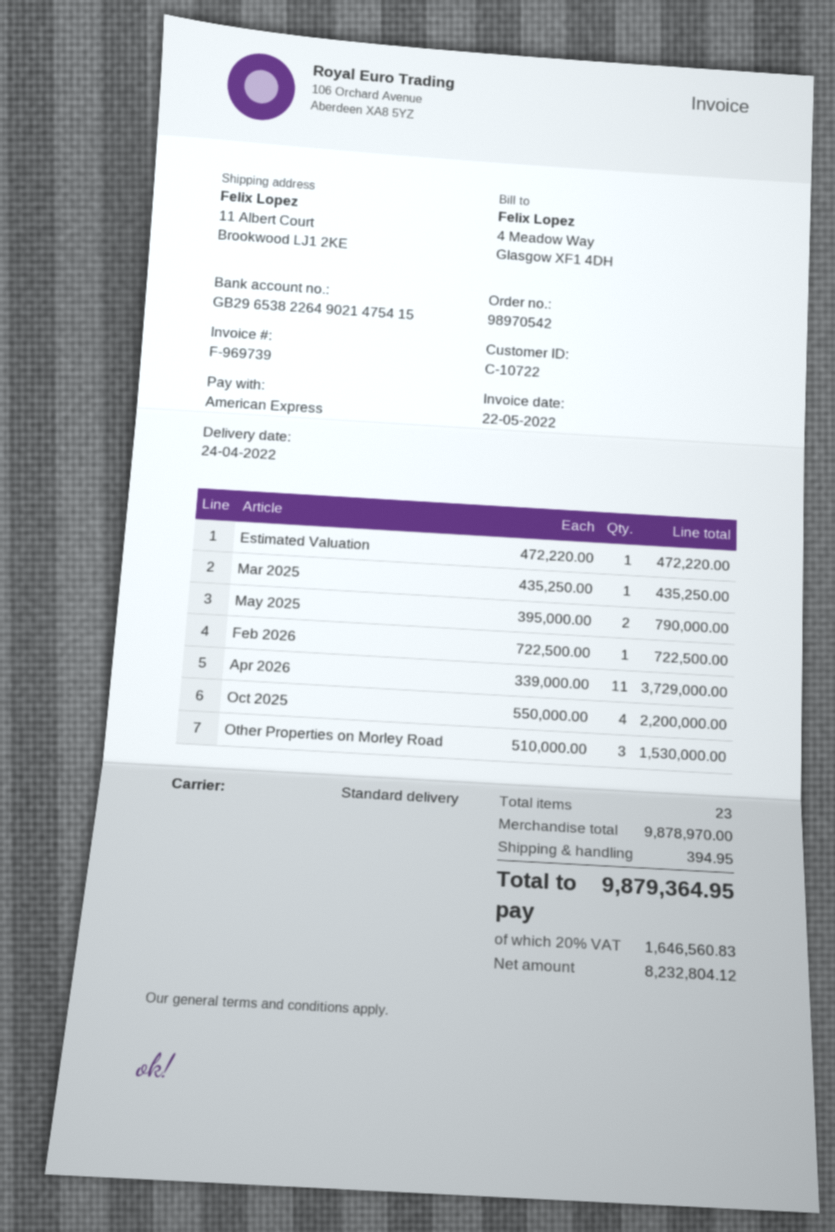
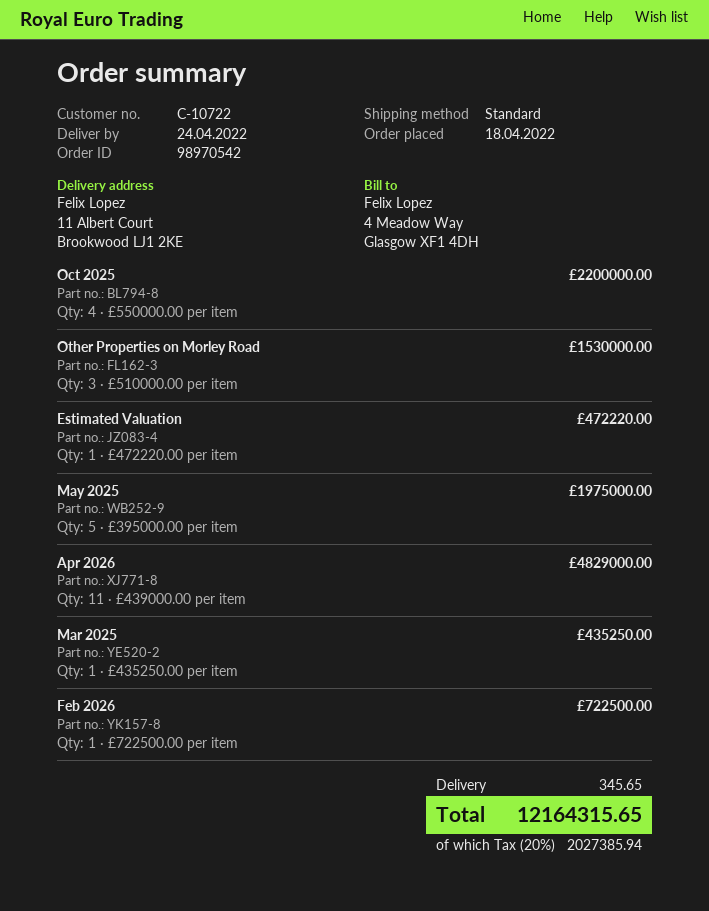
May 2025: 2 x 395000.00 = 790000.00 -> 5 x 395000.00 = 1975000.00
Apr 2026: 11 x 339000.00 = 3729000.00 -> 11 x 439000.00 = 4829000.00
shipping: 394.95 -> 345.65
tax: 20% = 1646560.83 -> 20% = 2027385.94
total: 9879364.95 -> 12164315.65

